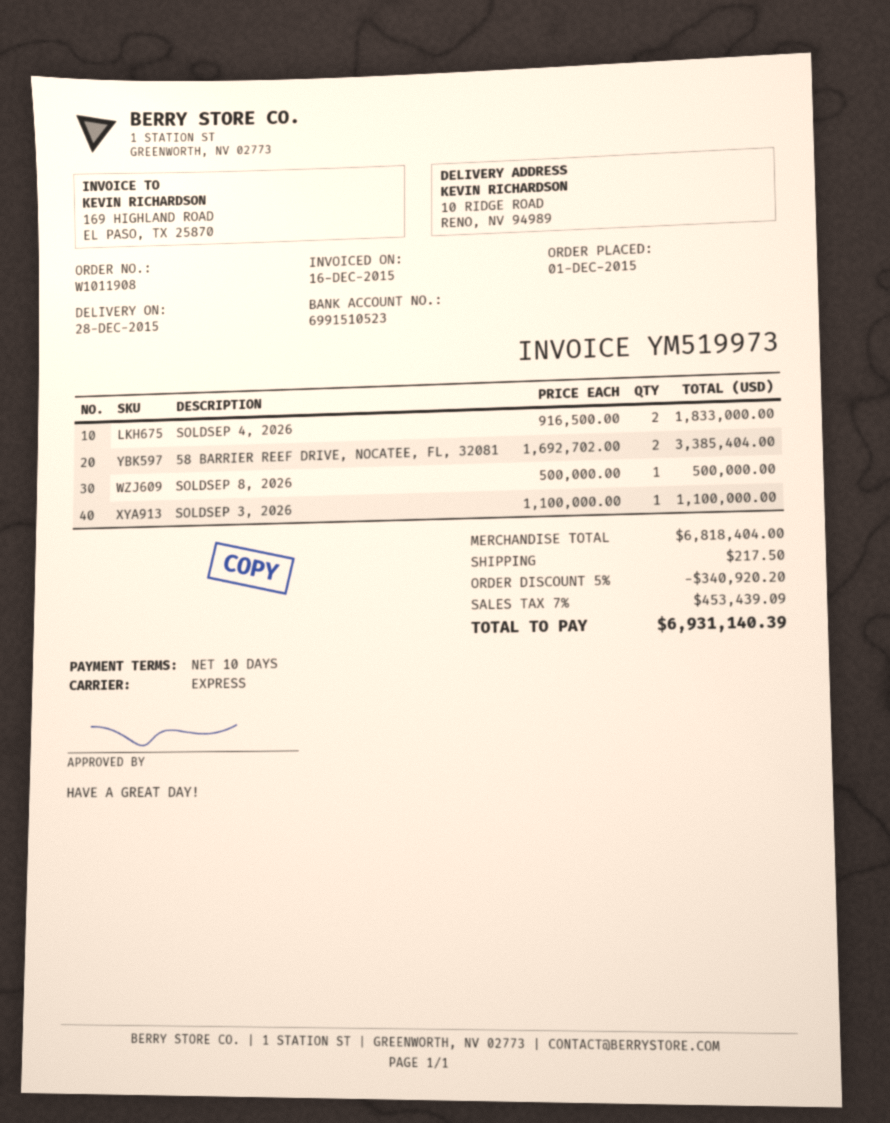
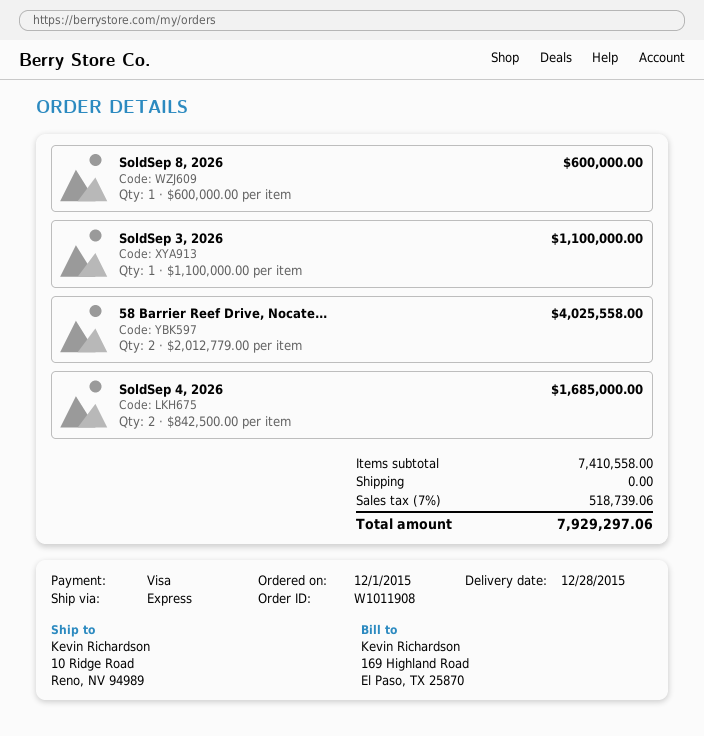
SOLDSEP 4, 2026: 2 x 916500.00 = 1833000.00 -> 2 x 842500.00 = 1685000.00
58 BARRIER REEF DRIVE, NOCATEE, FL, 32081: 2 x 1692702.00 = 3385404.00 -> 2 x 2012779.00 = 4025558.00
SOLDSEP 8, 2026: 1 x 500000.00 = 500000.00 -> 1 x 600000.00 = 600000.00
subtotal: 6818404.00 -> 7410558.00
discount: 5% = 340920.20 -> none
shipping: 217.50 -> 0.00
tax: 7% = 453439.09 -> 7% = 518739.06
total: 6931140.39 -> 7929297.06

